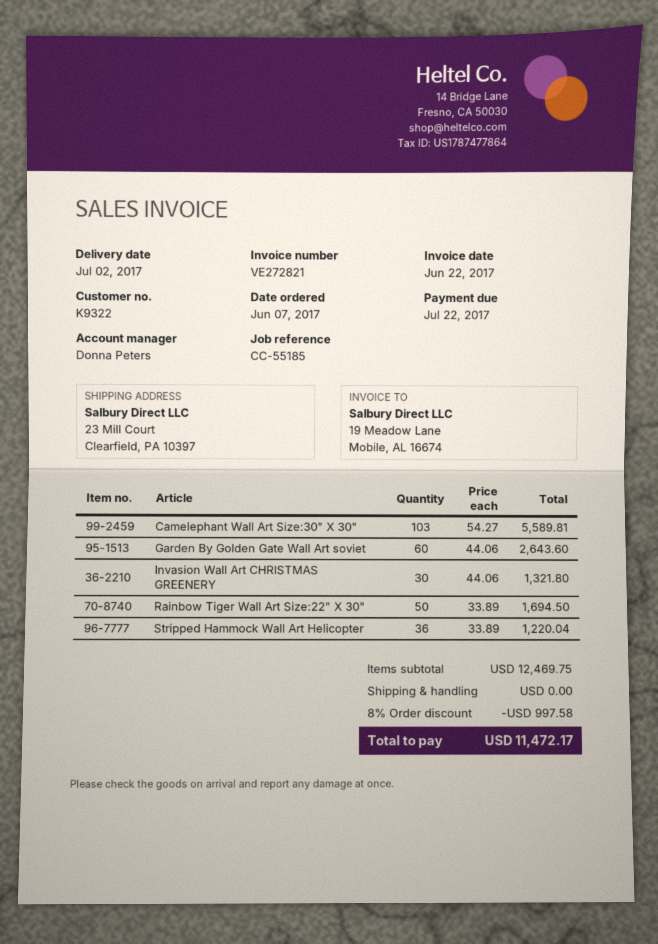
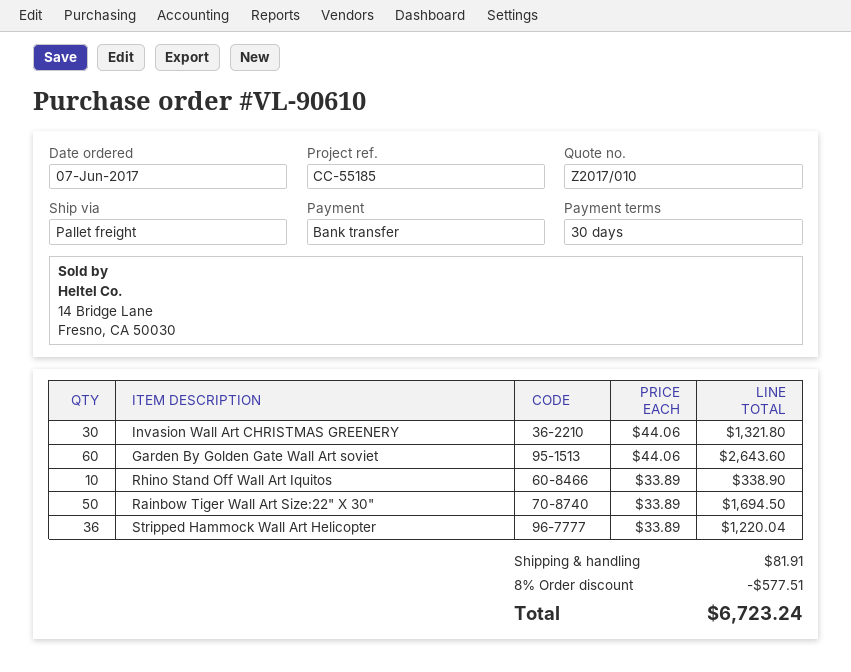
Camelephant Wall Art Size:30" X 30": 103 x 54.27 = 5589.81 -> none
Rhino Stand Off Wall Art Iquitos: none -> 10 x 33.89 = 338.90
discount: 8% = 997.58 -> 8% = 577.51
shipping: 0.00 -> 81.91
total: 11472.17 -> 6723.24

